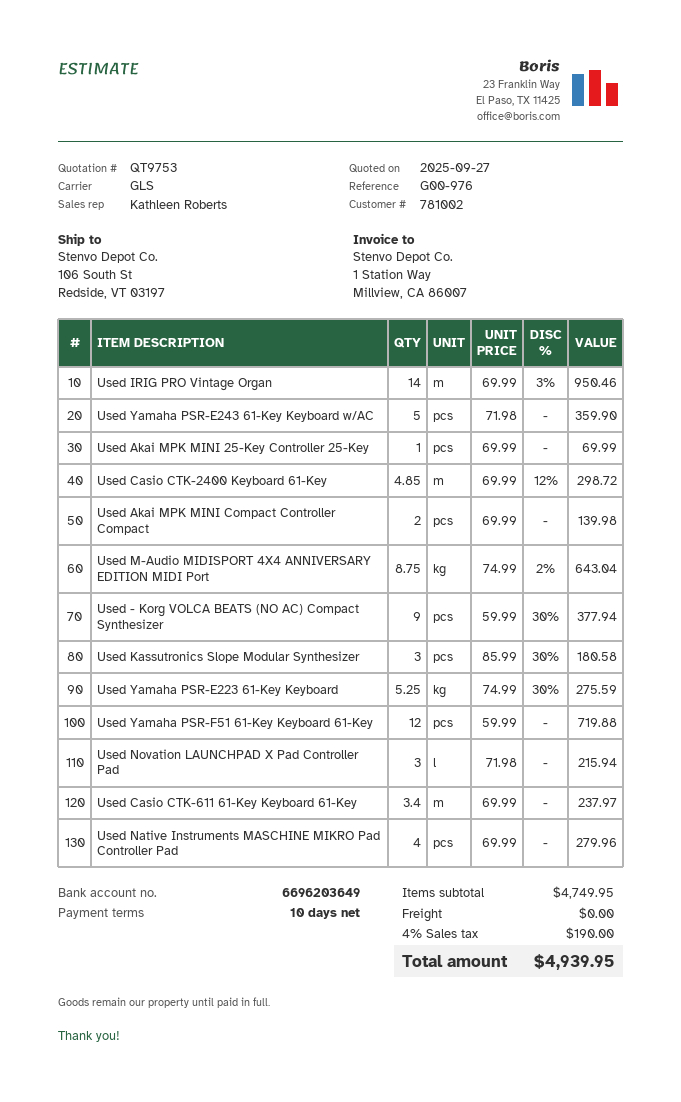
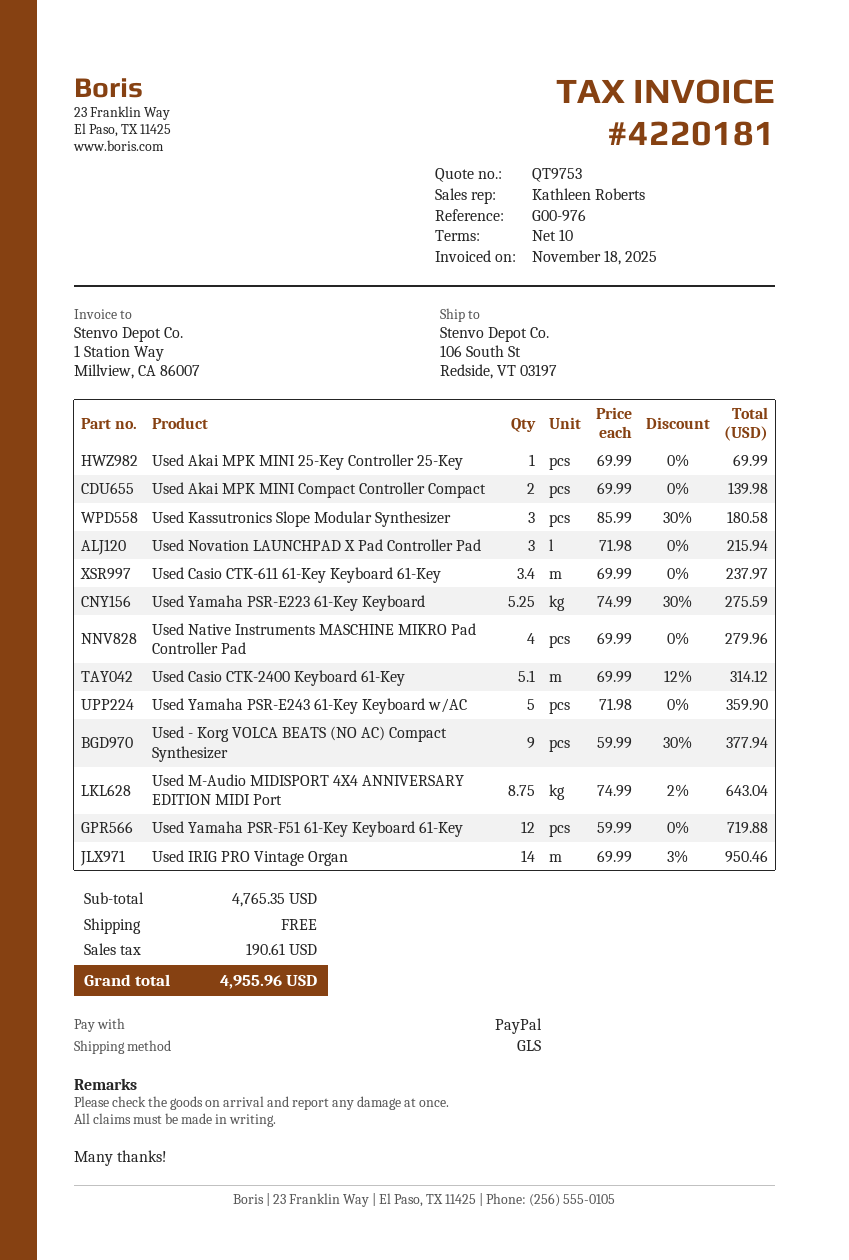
Used Casio CTK-2400 Keyboard 61-Key: 4.85 x 69.99 - 12% = 298.72 -> 5.1 x 69.99 - 12% = 314.12
subtotal: 4749.95 -> 4765.35
tax: 190.00 -> 190.61
total: 4939.95 -> 4955.96

